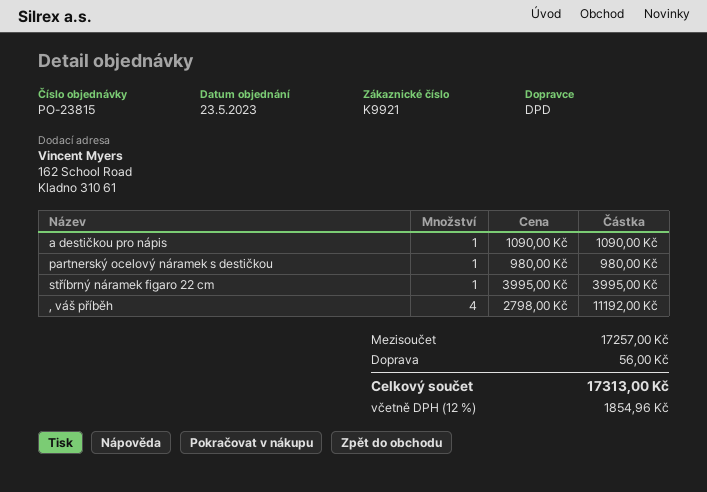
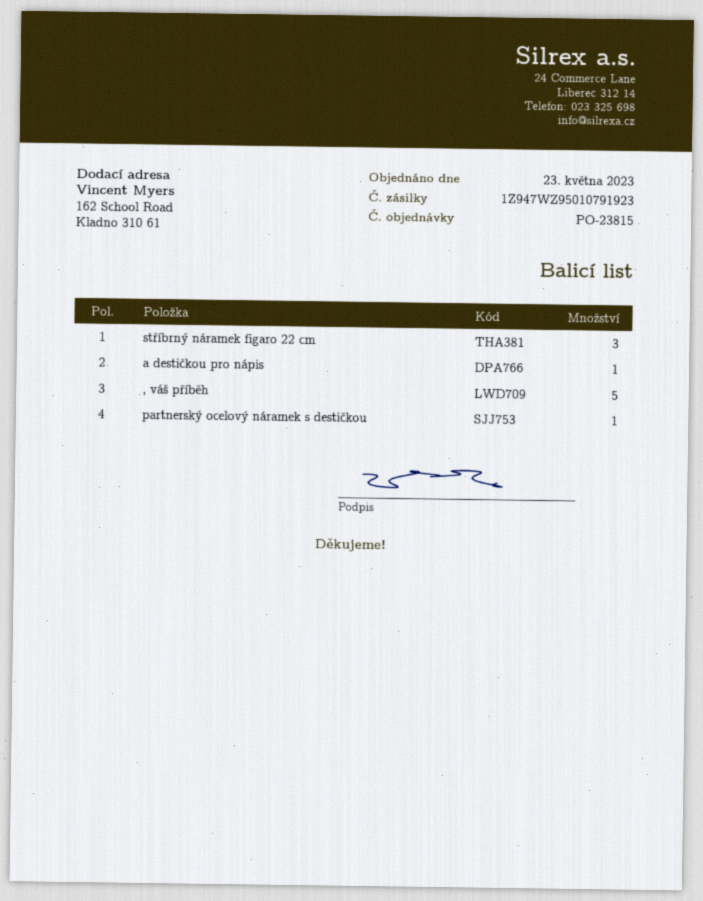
stříbrný náramek figaro 22 cm: 1 -> 3
, váš příběh: 4 -> 5

